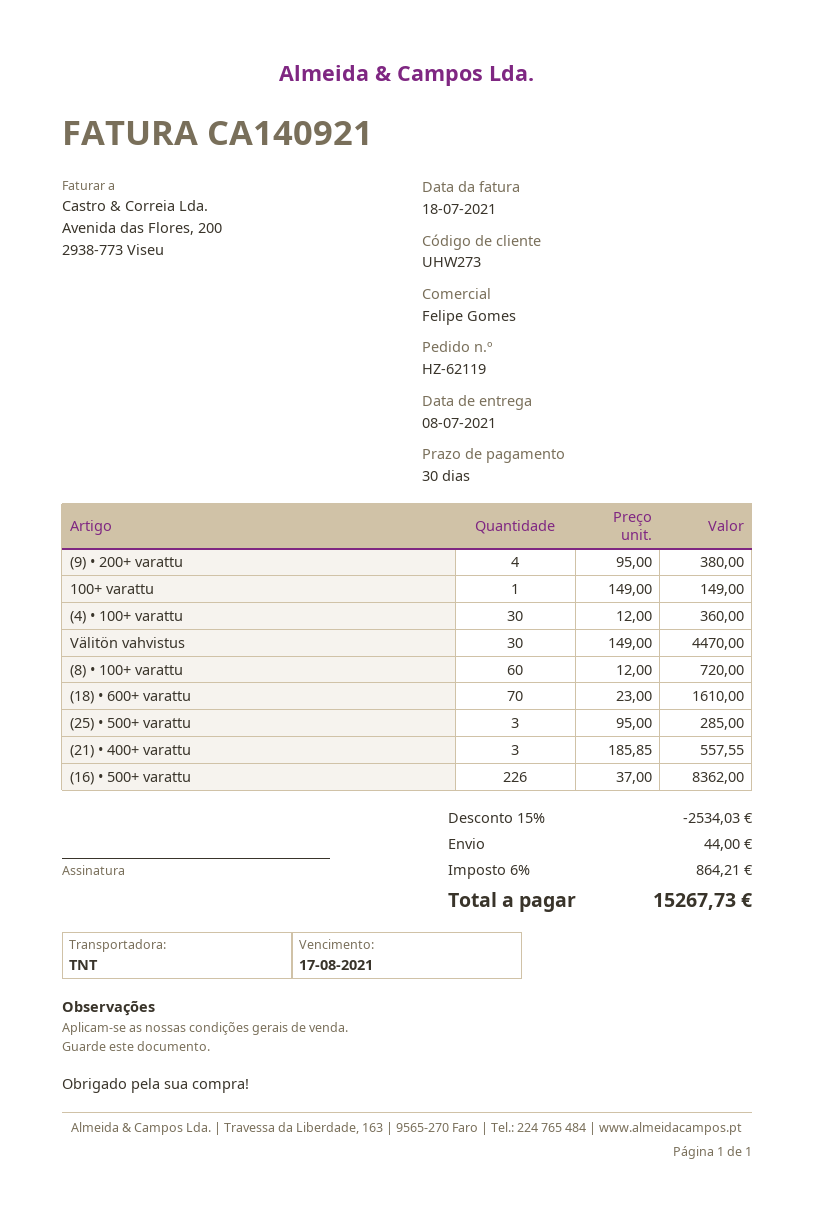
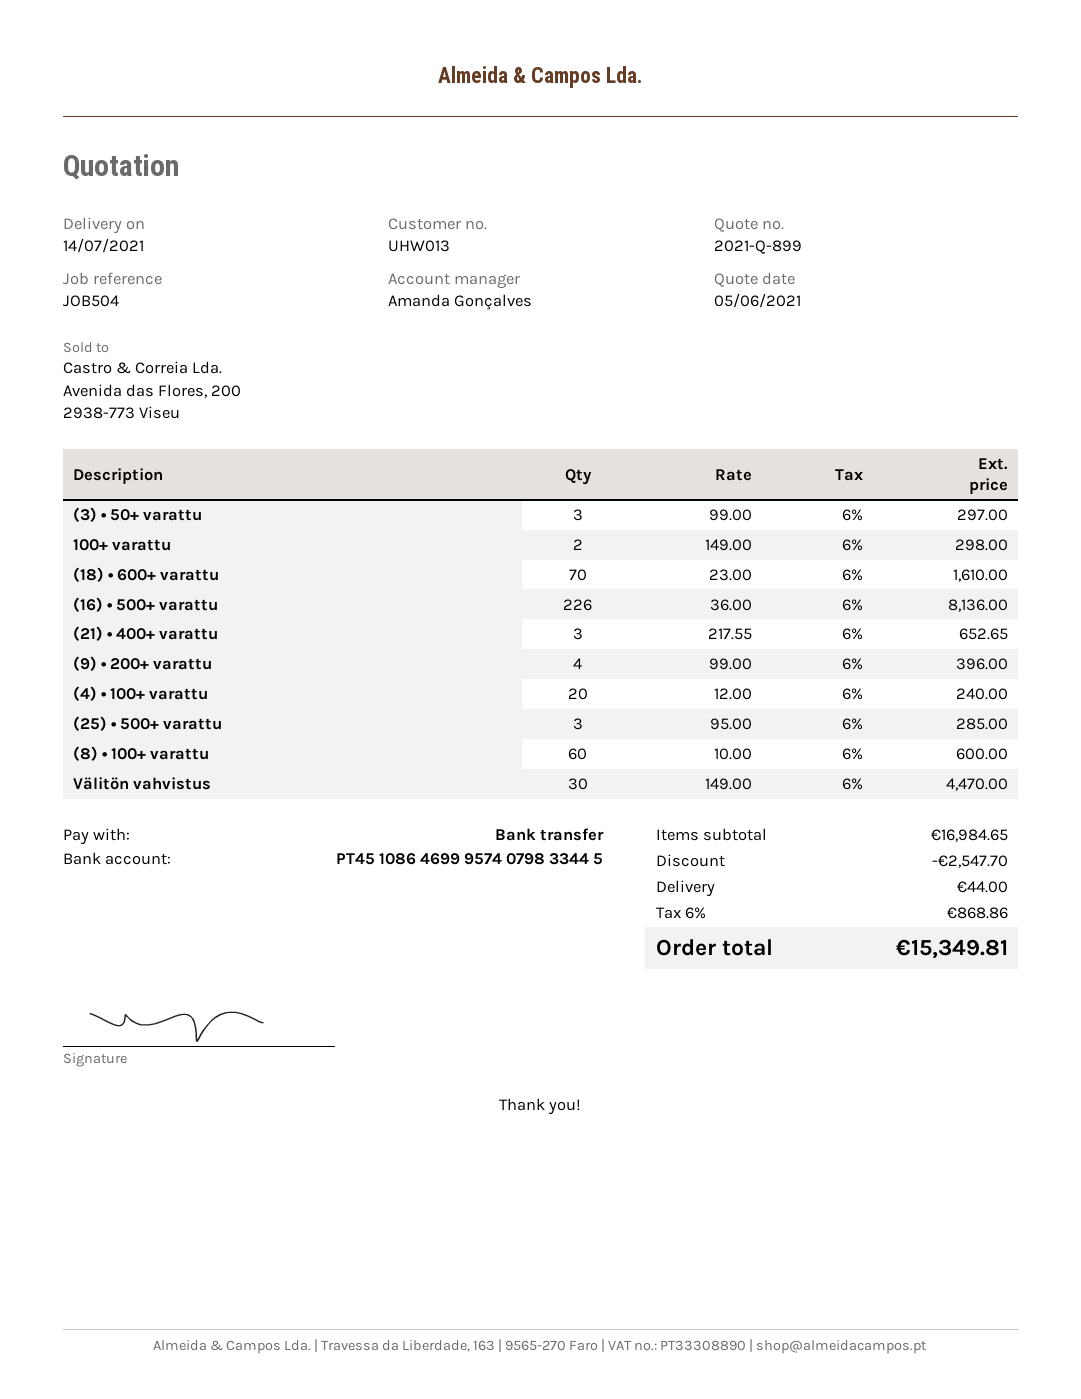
delivery date: 2021-07-08 -> 2021-07-14
customer number: UHW273 -> UHW013
sales rep: Felipe Gomes -> Amanda Gonçalves
(9) • 200+ varattu: 4 x 95.00 = 380.00 -> 4 x 99.00 = 396.00
100+ varattu: 1 x 149.00 = 149.00 -> 2 x 149.00 = 298.00
(4) • 100+ varattu: 30 x 12.00 = 360.00 -> 20 x 12.00 = 240.00
(8) • 100+ varattu: 60 x 12.00 = 720.00 -> 60 x 10.00 = 600.00
(21) • 400+ varattu: 3 x 185.85 = 557.55 -> 3 x 217.55 = 652.65
(16) • 500+ varattu: 226 x 37.00 = 8362.00 -> 226 x 36.00 = 8136.00
(3) • 50+ varattu: none -> 3 x 99.00 = 297.00
discount: 2534.03 -> 2547.70
tax: 6% = 864.21 -> 6% = 868.86
total: 15267.73 -> 15349.81

